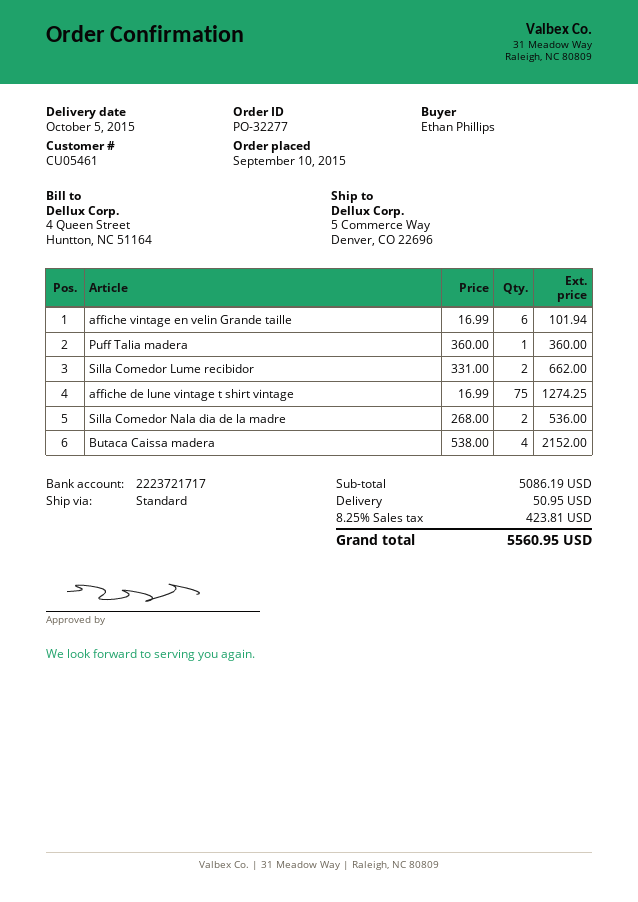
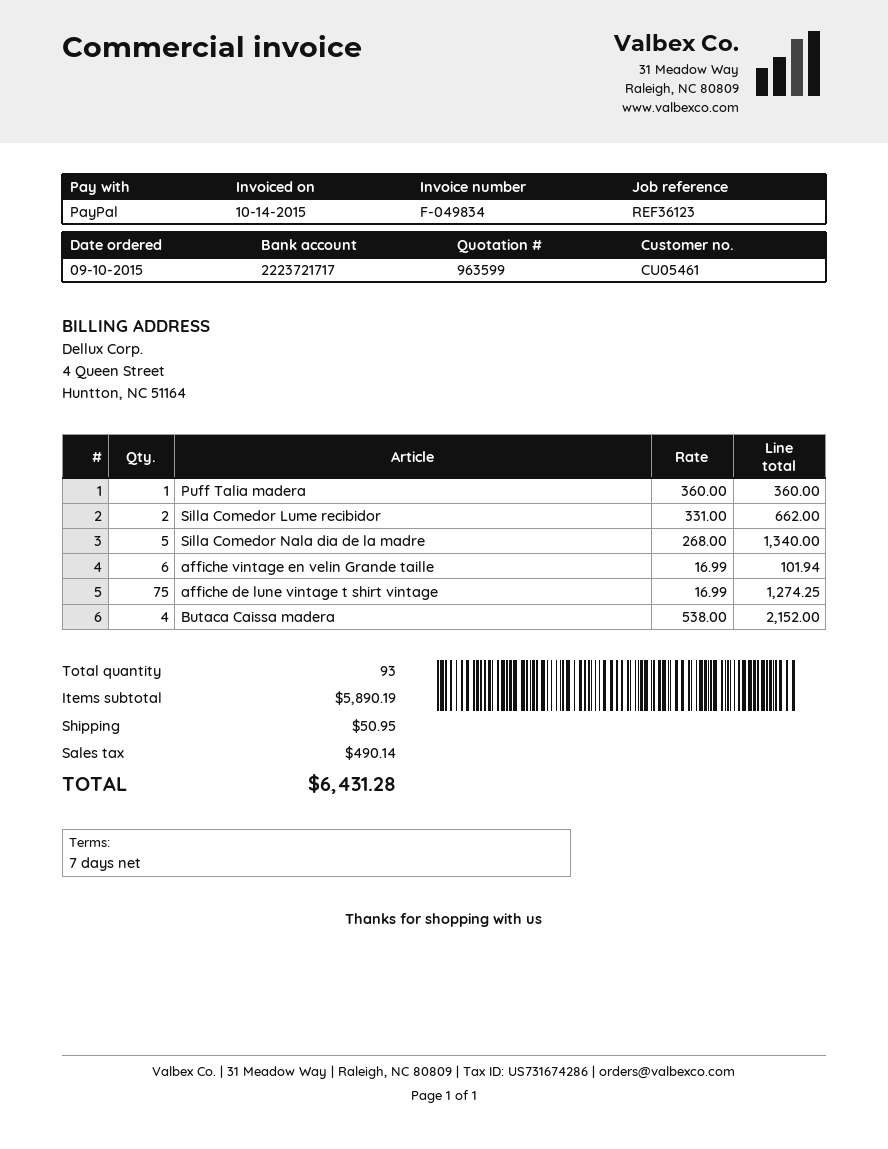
Silla Comedor Nala dia de la madre: 2 x 268.00 = 536.00 -> 5 x 268.00 = 1340.00
subtotal: 5086.19 -> 5890.19
tax: 423.81 -> 490.14
total: 5560.95 -> 6431.28

